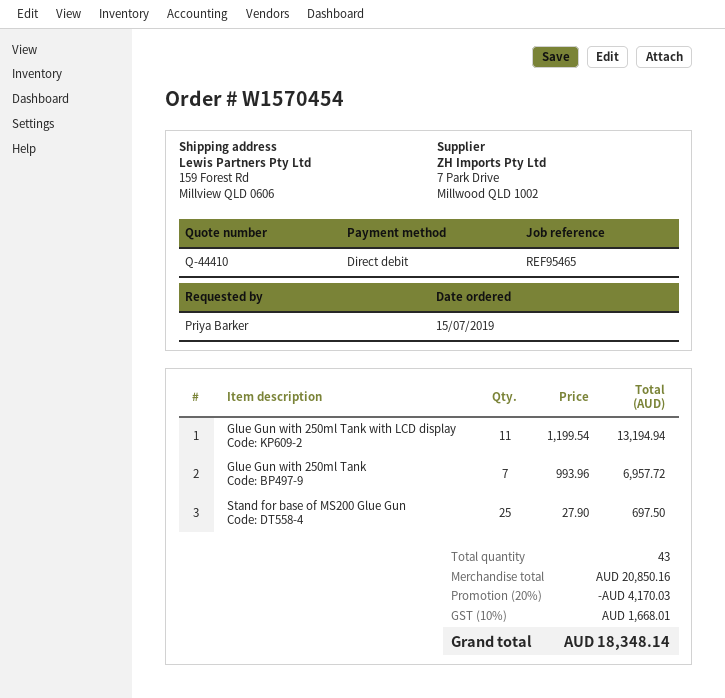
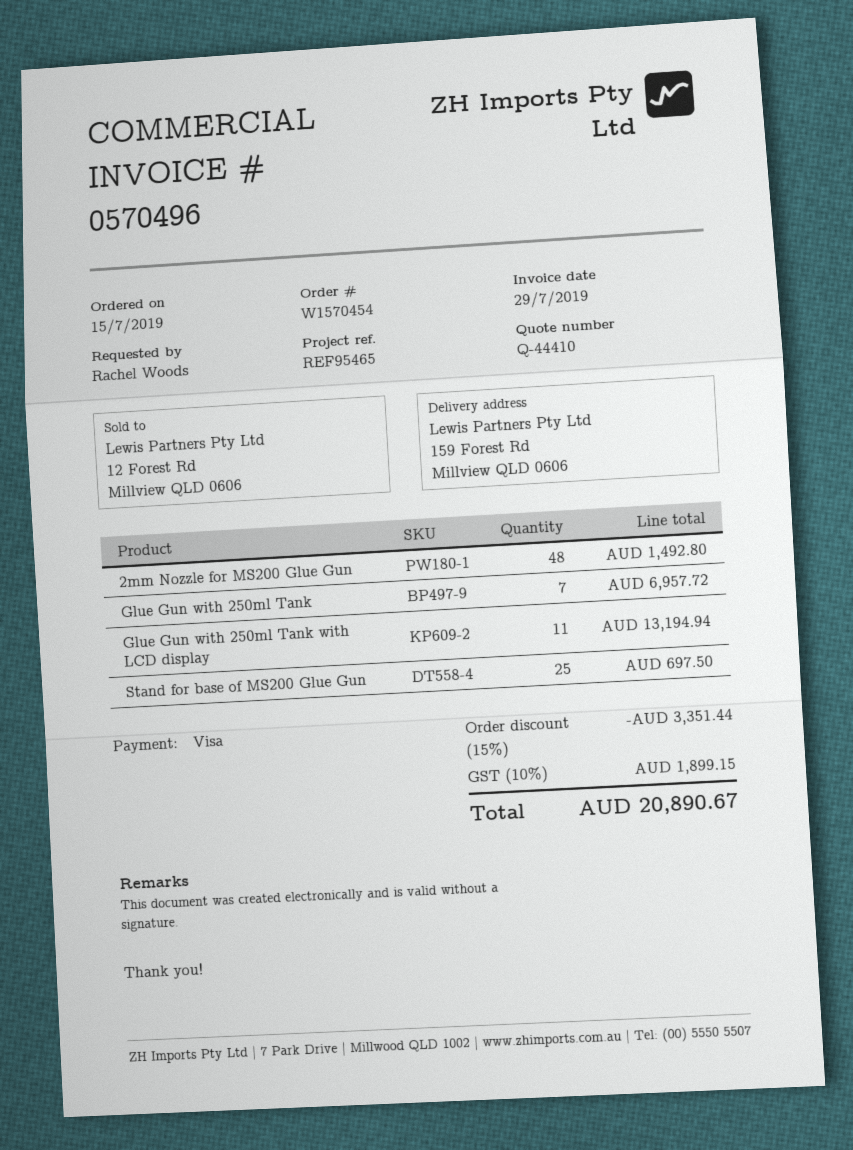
ordered by: Priya Barker -> Rachel Woods
payment method: direct debit -> Visa
2mm Nozzle for MS200 Glue Gun: none -> 48 for 1492.80
discount: 20% = 4170.03 -> 15% = 3351.44
tax: 10% = 1668.01 -> 10% = 1899.15
total: 18348.14 -> 20890.67

